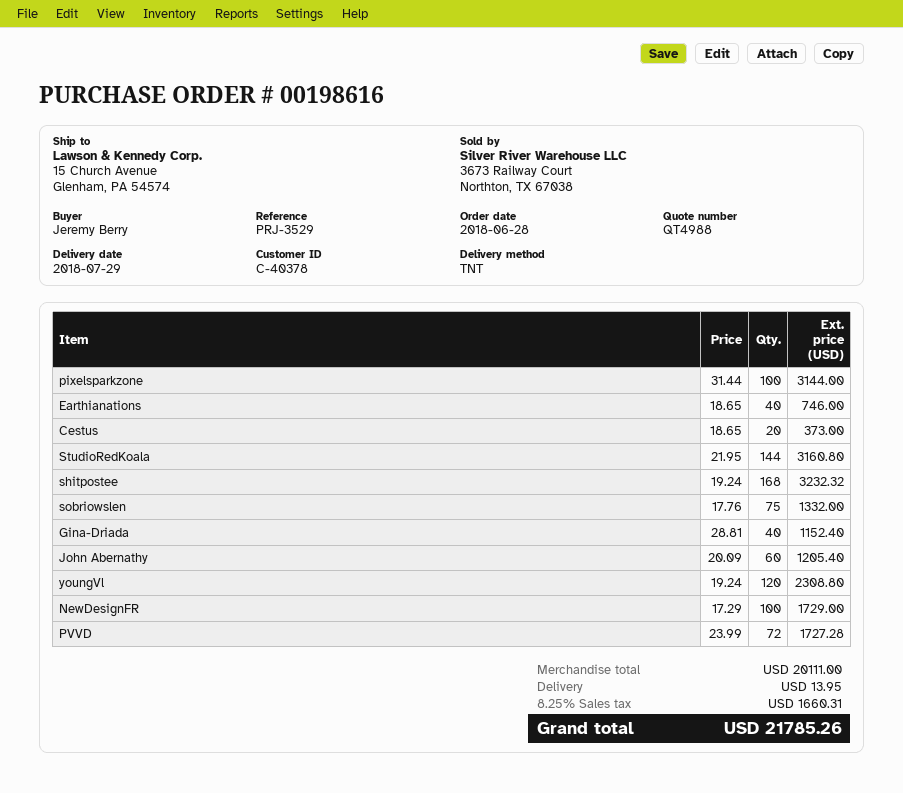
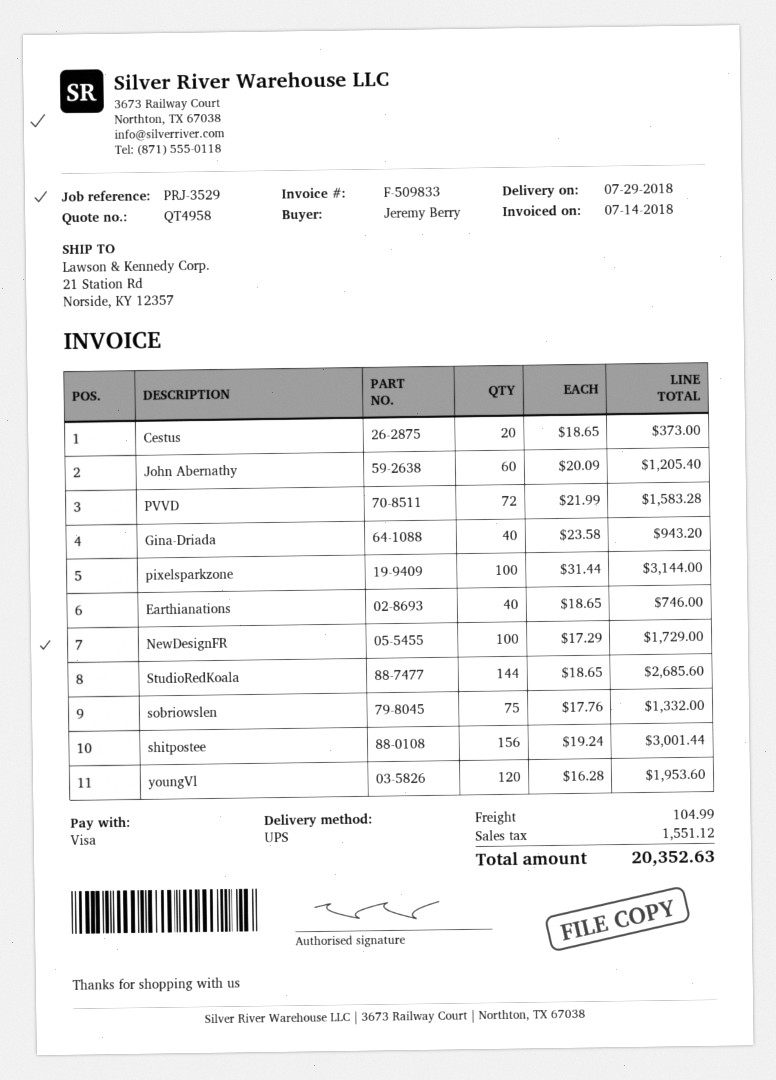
quote number: QT4988 -> QT4958
shipping method: TNT -> UPS
ship to: 15 Church Avenue, Glenham, PA 54574 -> 21 Station Rd, Norside, KY 12357
StudioRedKoala: 144 x 21.95 = 3160.80 -> 144 x 18.65 = 2685.60
shitpostee: 168 x 19.24 = 3232.32 -> 156 x 19.24 = 3001.44
Gina-Driada: 40 x 28.81 = 1152.40 -> 40 x 23.58 = 943.20
youngVl: 120 x 19.24 = 2308.80 -> 120 x 16.28 = 1953.60
PVVD: 72 x 23.99 = 1727.28 -> 72 x 21.99 = 1583.28
shipping: 13.95 -> 104.99
tax: 1660.31 -> 1551.12
total: 21785.26 -> 20352.63

